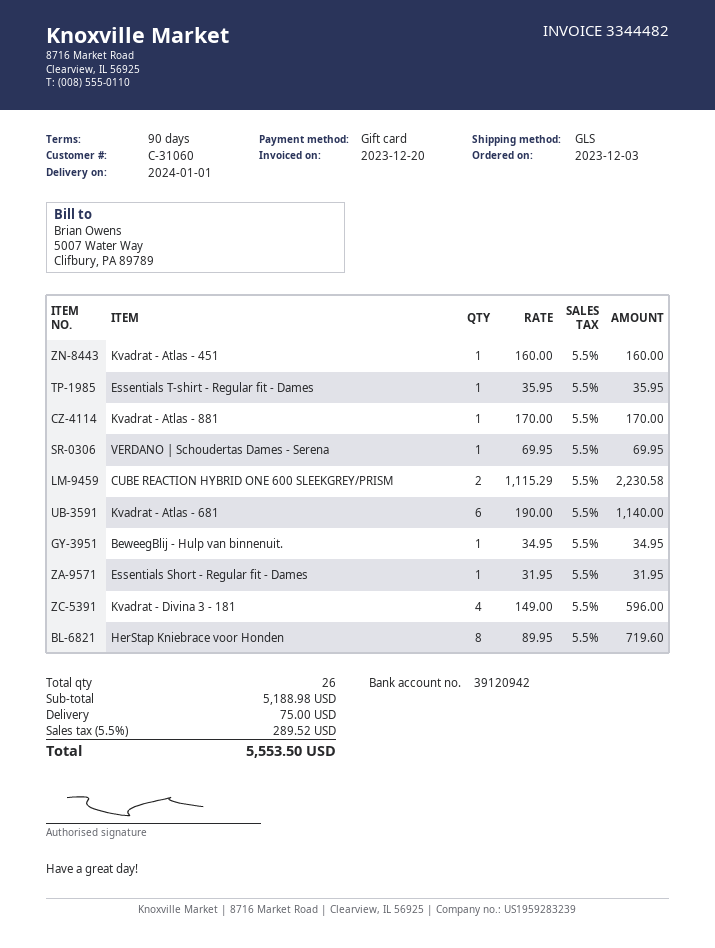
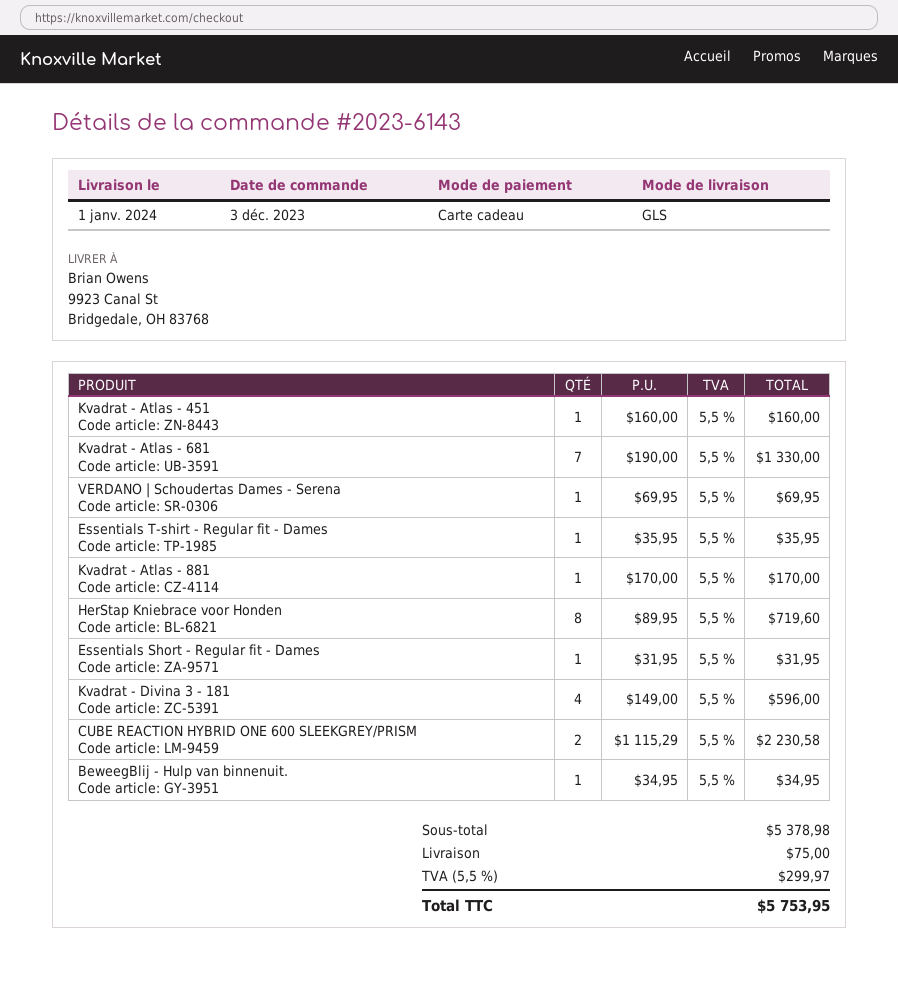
Kvadrat - Atlas - 681: 6 x 190.00 = 1140.00 -> 7 x 190.00 = 1330.00
subtotal: 5188.98 -> 5378.98
tax: 5.5% = 289.52 -> 5.5% = 299.97
total: 5553.50 -> 5753.95

